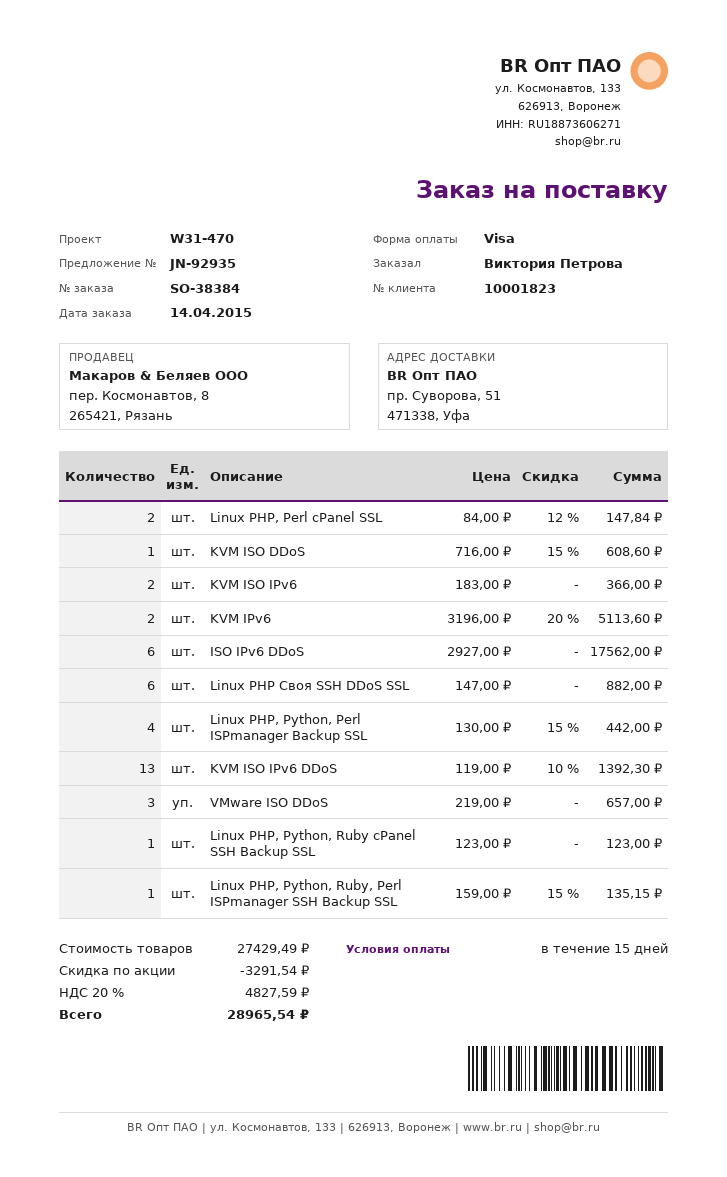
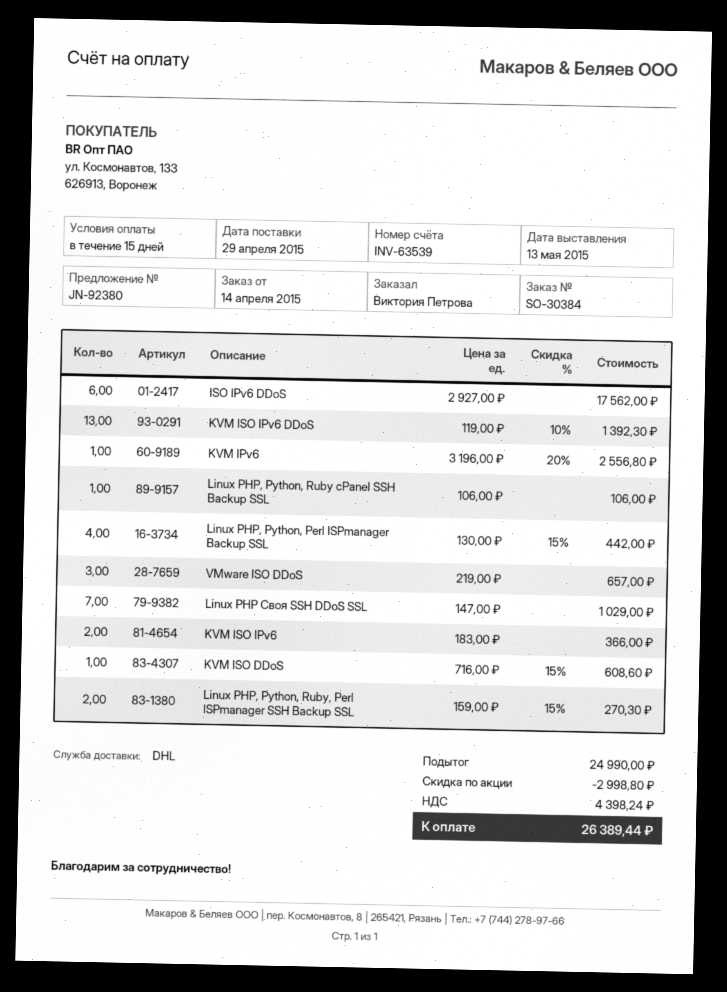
quote number: JN-92935 -> JN-92380
order number: SO-38384 -> SO-30384
Linux PHP, Perl cPanel SSL: 2 x 84.00 - 12% = 147.84 -> none
KVM IPv6: 2 x 3196.00 - 20% = 5113.60 -> 1 x 3196.00 - 20% = 2556.80
Linux PHP Своя SSH DDoS SSL: 6 x 147.00 = 882.00 -> 7 x 147.00 = 1029.00
Linux PHP, Python, Ruby cPanel SSH Backup SSL: 1 x 123.00 = 123.00 -> 1 x 106.00 = 106.00
Linux PHP, Python, Ruby, Perl ISPmanager SSH Backup SSL: 1 x 159.00 - 15% = 135.15 -> 2 x 159.00 - 15% = 270.30
subtotal: 27429.49 -> 24990.00
discount: 3291.54 -> 2998.80
tax: 4827.59 -> 4398.24
total: 28965.54 -> 26389.44

